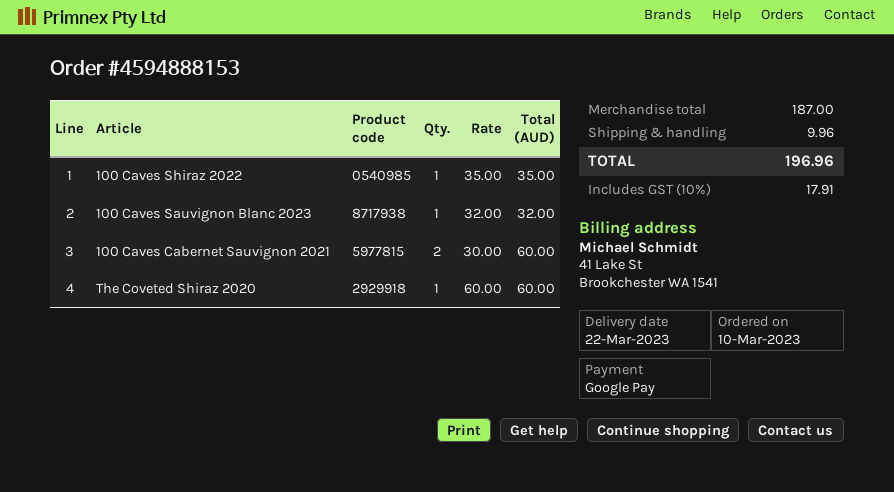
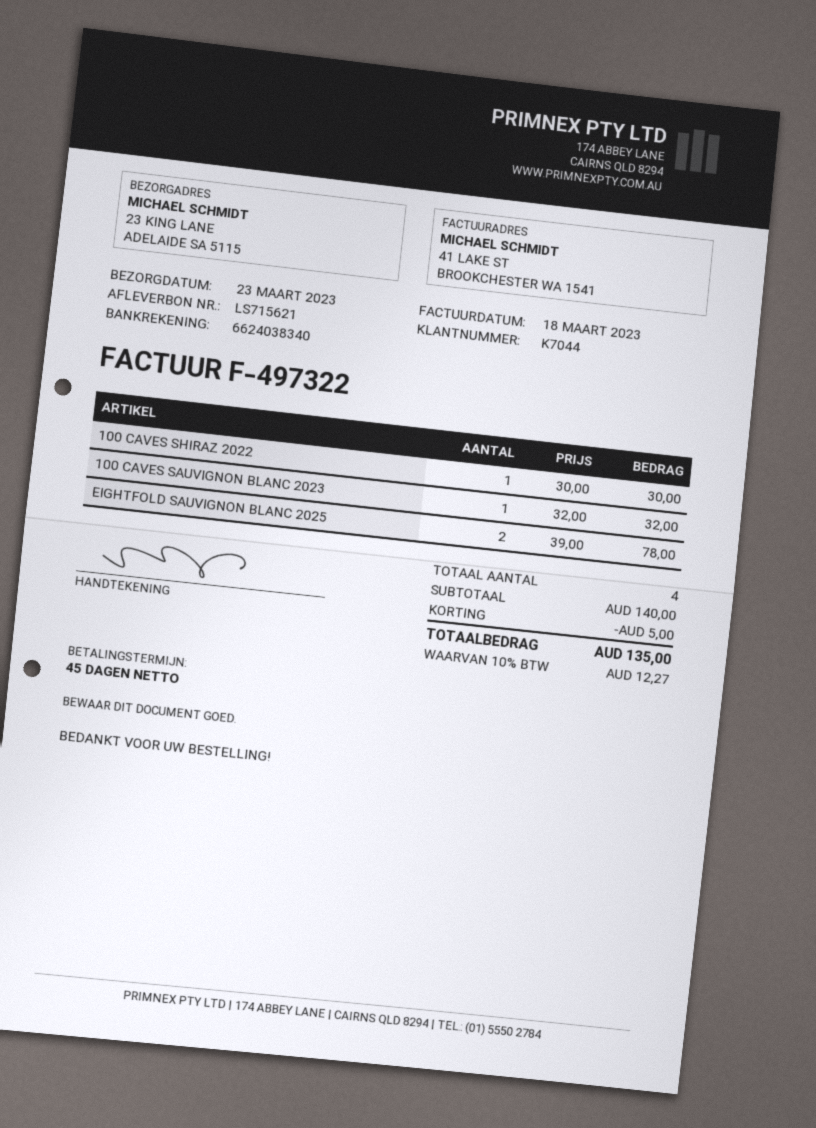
delivery date: 2023-03-22 -> 2023-03-23
100 Caves Shiraz 2022: 1 x 35.00 = 35.00 -> 1 x 30.00 = 30.00
100 Caves Cabernet Sauvignon 2021: 2 x 30.00 = 60.00 -> none
The Coveted Shiraz 2020: 1 x 60.00 = 60.00 -> none
EIGHTFOLD SAUVIGNON BLANC 2025: none -> 2 x 39.00 = 78.00
subtotal: 187.00 -> 140.00
discount: none -> 5.00
shipping: 9.96 -> none
tax: 10% = 17.91 -> 10% = 12.27
total: 196.96 -> 135.00

